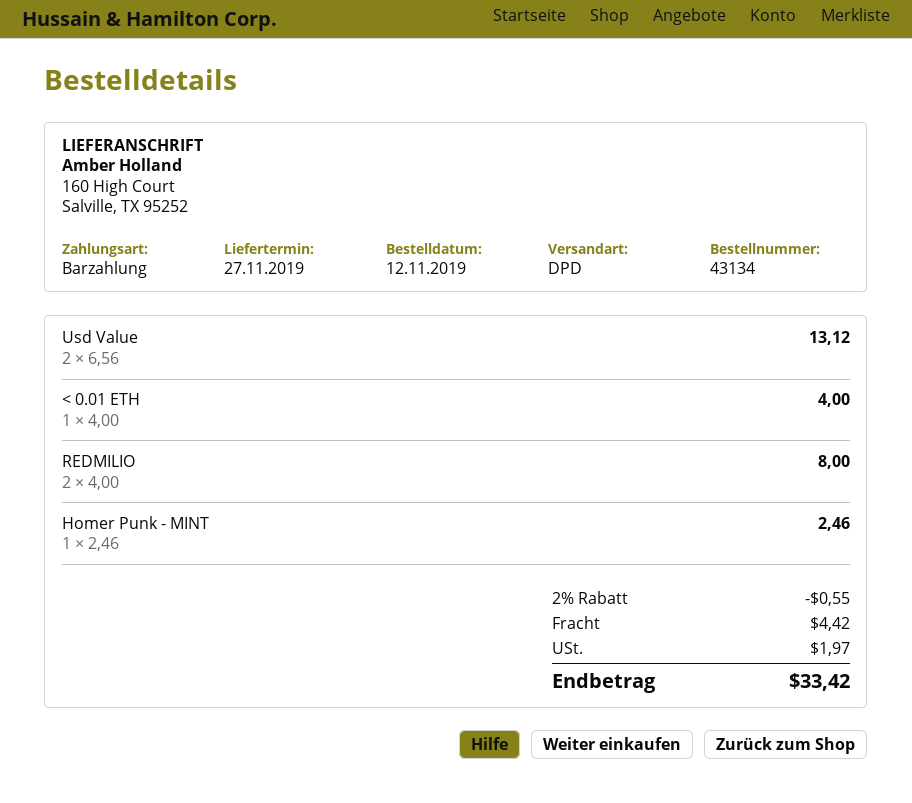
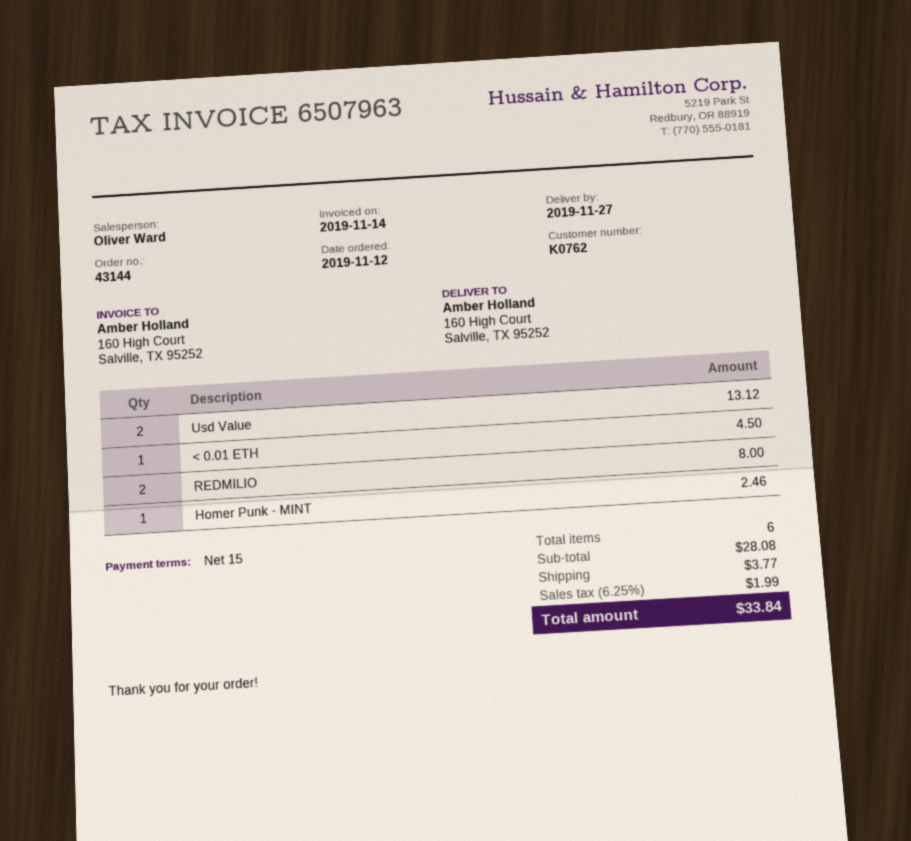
order number: 43134 -> 43144
< 0.01 ETH: 1 for 4.00 -> 1 for 4.50
discount: 2% = 0.55 -> none
shipping: 4.42 -> 3.77
tax: 1.97 -> 1.99
total: 33.42 -> 33.84

